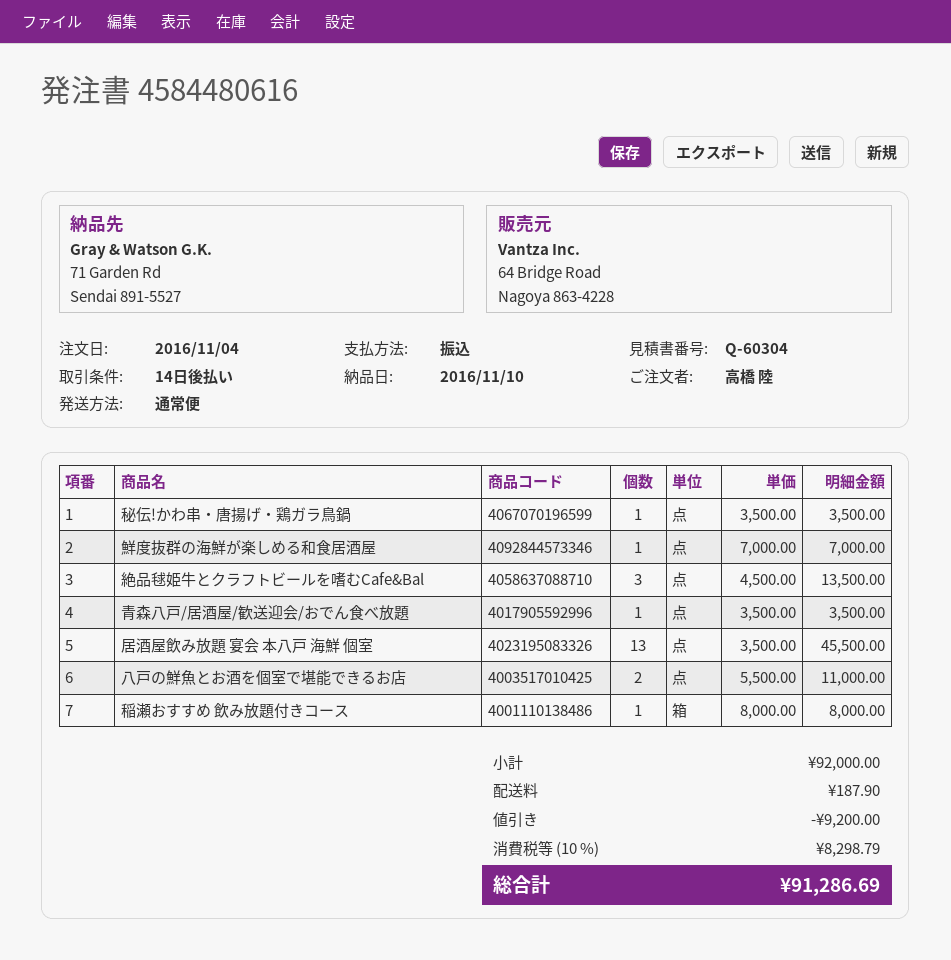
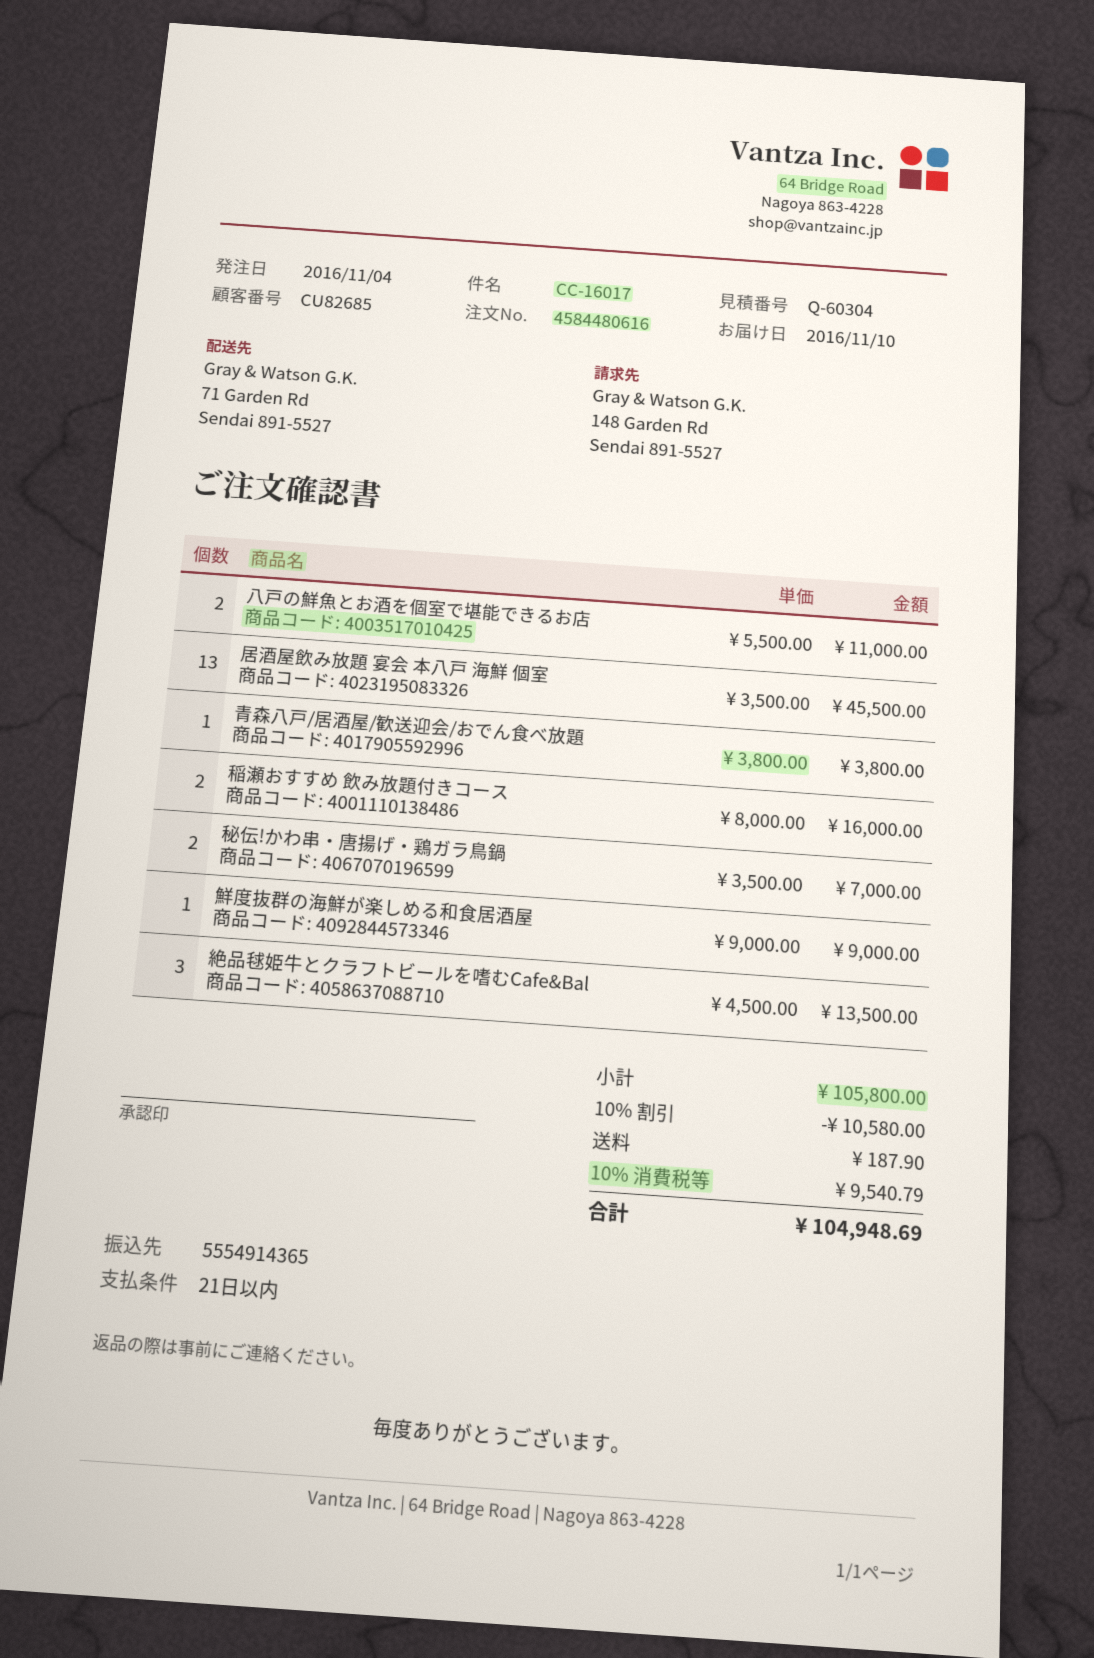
payment terms: 14 days -> 21 days
秘伝!かわ串・唐揚げ・鶏ガラ鳥鍋: 1 x 3500.00 = 3500.00 -> 2 x 3500.00 = 7000.00
鮮度抜群の海鮮が楽しめる和食居酒屋: 1 x 7000.00 = 7000.00 -> 1 x 9000.00 = 9000.00
青森八戸/居酒屋/歓送迎会/おでん食べ放題: 1 x 3500.00 = 3500.00 -> 1 x 3800.00 = 3800.00
稲瀬おすすめ 飲み放題付きコース: 1 x 8000.00 = 8000.00 -> 2 x 8000.00 = 16000.00
subtotal: 92000.00 -> 105800.00
discount: 9200.00 -> 10580.00
tax: 10% = 8298.79 -> 10% = 9540.79
total: 91286.69 -> 104948.69

